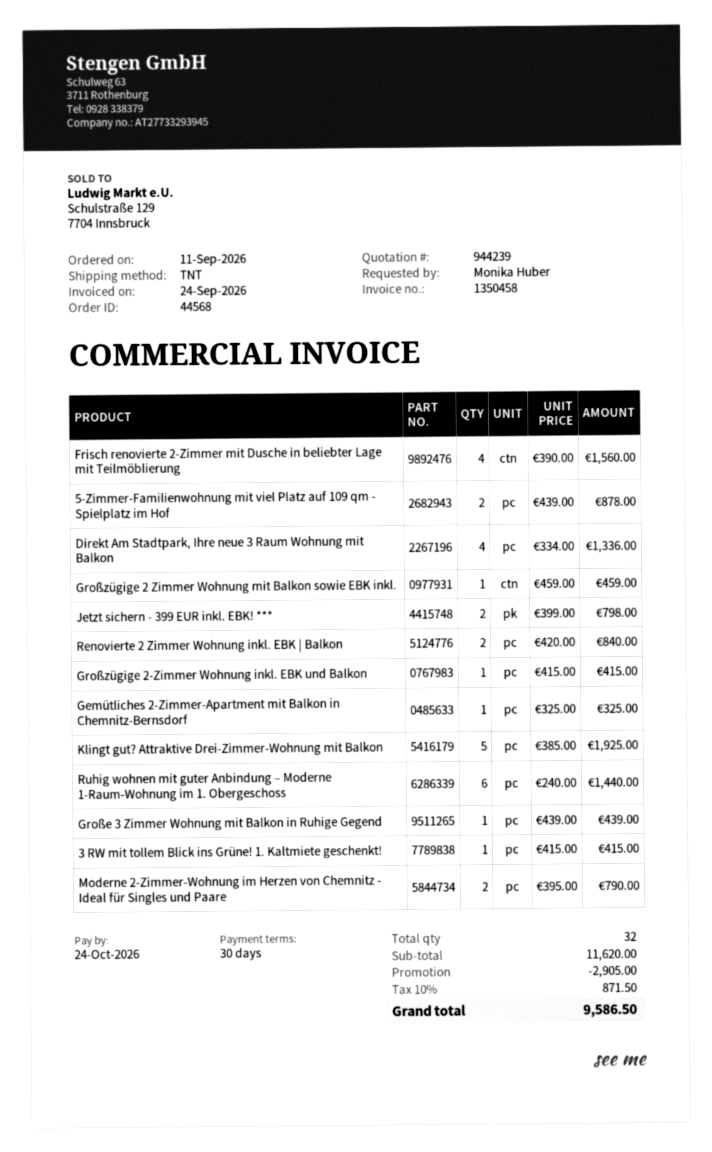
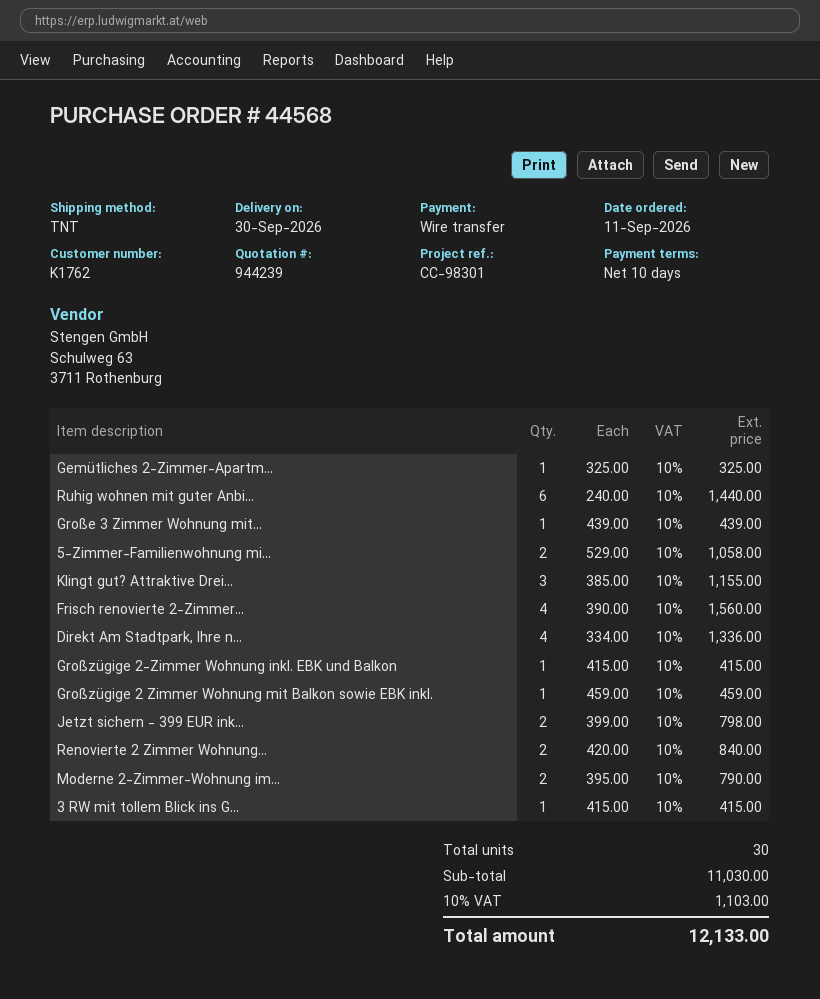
payment terms: 30 days -> 10 days
5-Zimmer-Familienwohnung mit viel Platz auf 109 qm - Spielplatz im Hof: 2 x 439.00 = 878.00 -> 2 x 529.00 = 1058.00
Klingt gut? Attraktive Drei-Zimmer-Wohnung mit Balkon: 5 x 385.00 = 1925.00 -> 3 x 385.00 = 1155.00
total quantity: 32 -> 30
subtotal: 11620.00 -> 11030.00
discount: 2905.00 -> none
tax: 10% = 871.50 -> 10% = 1103.00
total: 9586.50 -> 12133.00

